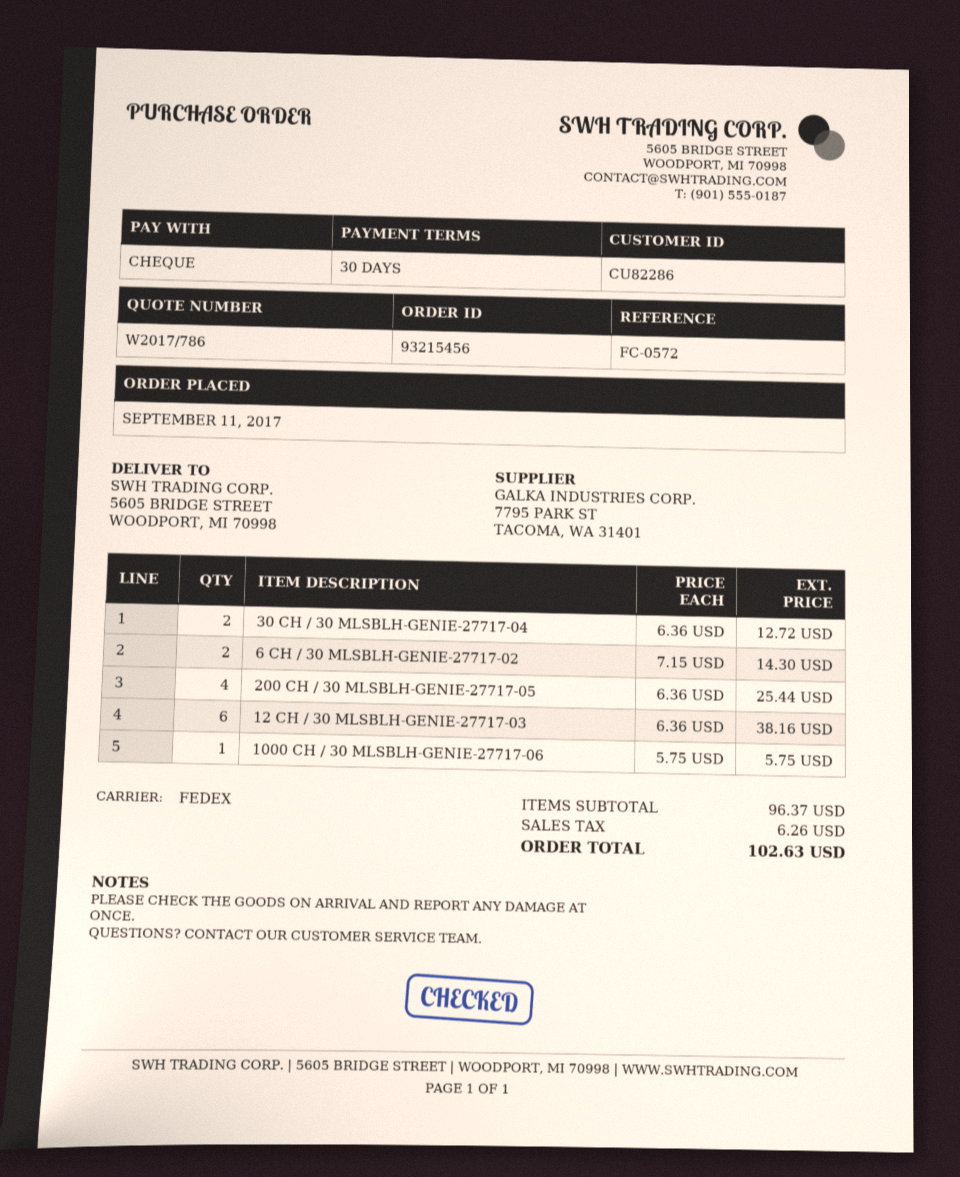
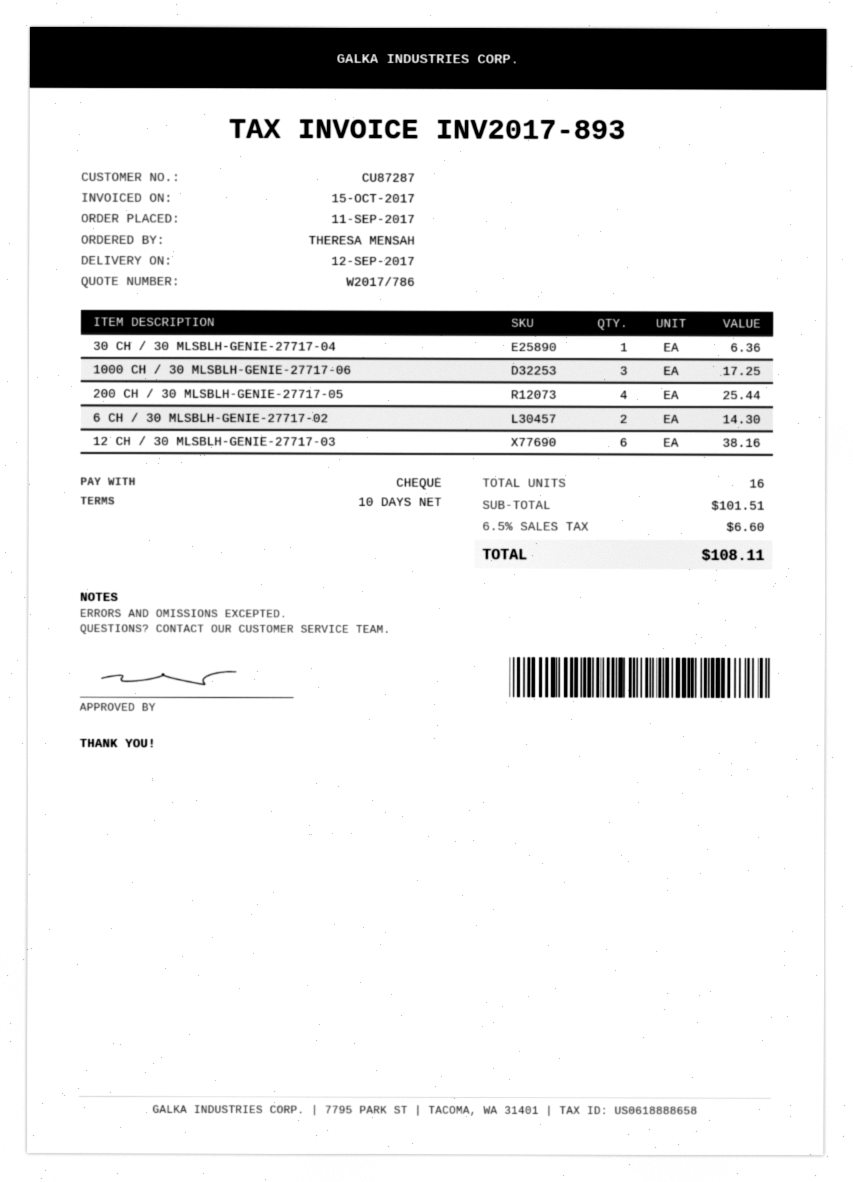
payment terms: 30 days -> 10 days
customer number: CU82286 -> CU87287
30 CH / 30 MLSBLH-GENIE-27717-04: 2 for 12.72 -> 1 for 6.36
1000 CH / 30 MLSBLH-GENIE-27717-06: 1 for 5.75 -> 3 for 17.25
subtotal: 96.37 -> 101.51
tax: 6.26 -> 6.60
total: 102.63 -> 108.11

